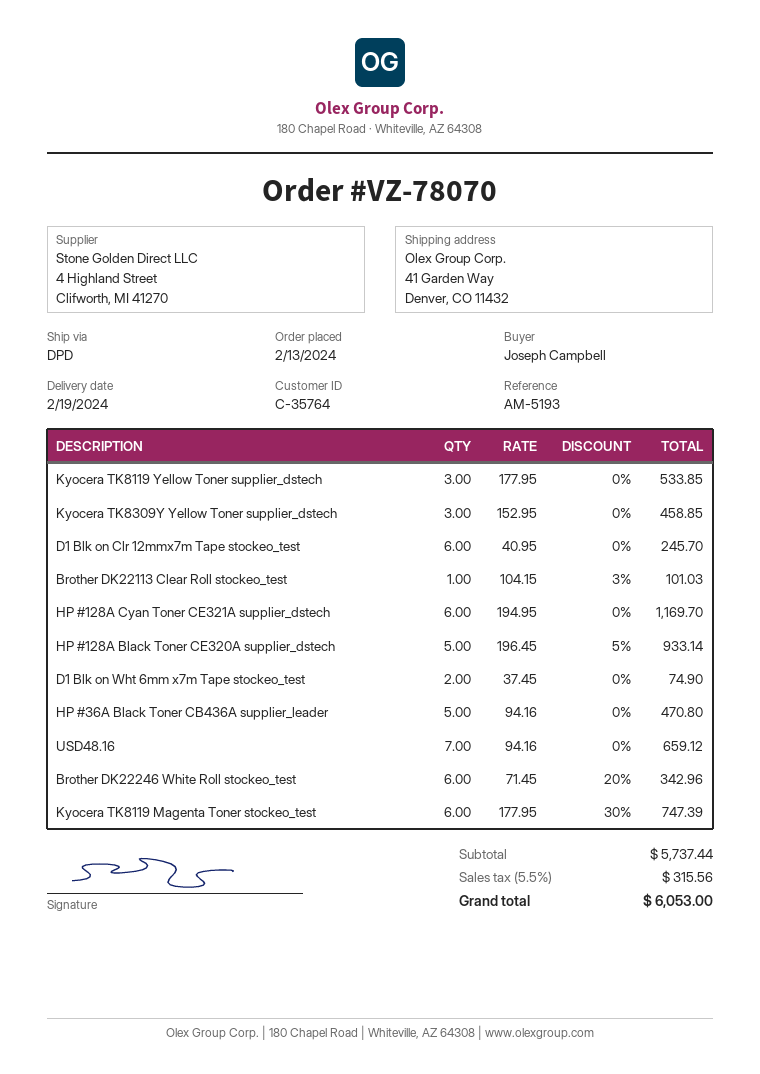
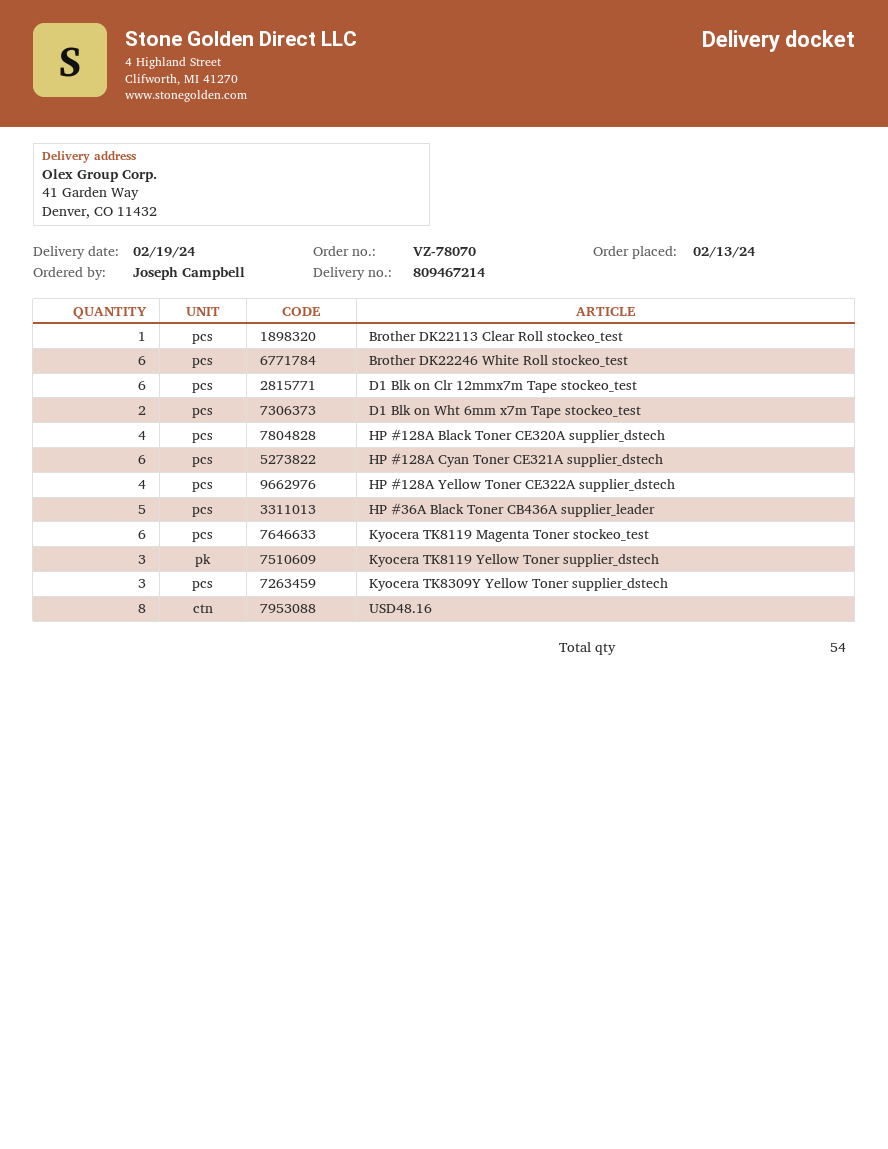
HP #128A Black Toner CE320A supplier_dstech: 5 -> 4
USD48.16: 7 -> 8
HP #128A Yellow Toner CE322A supplier_dstech: none -> 4

